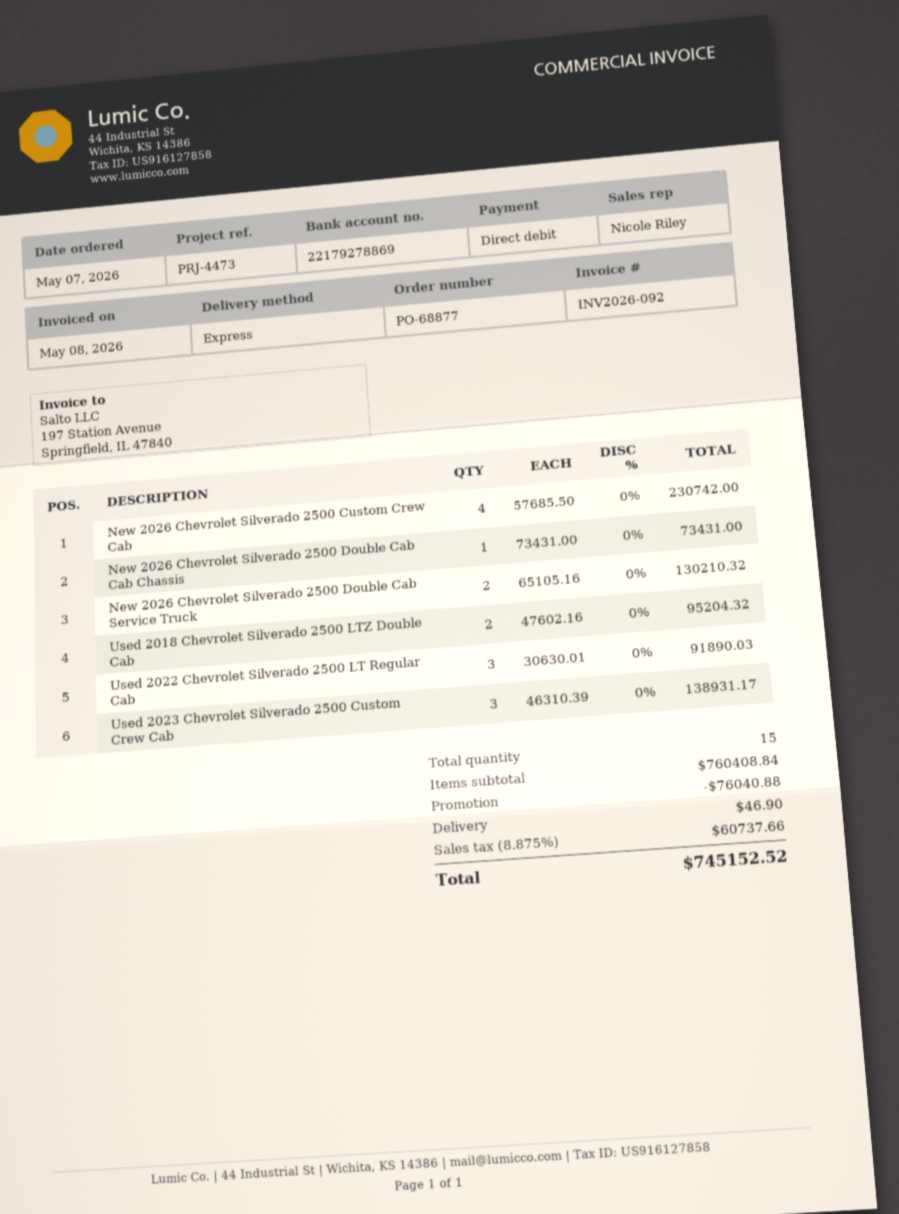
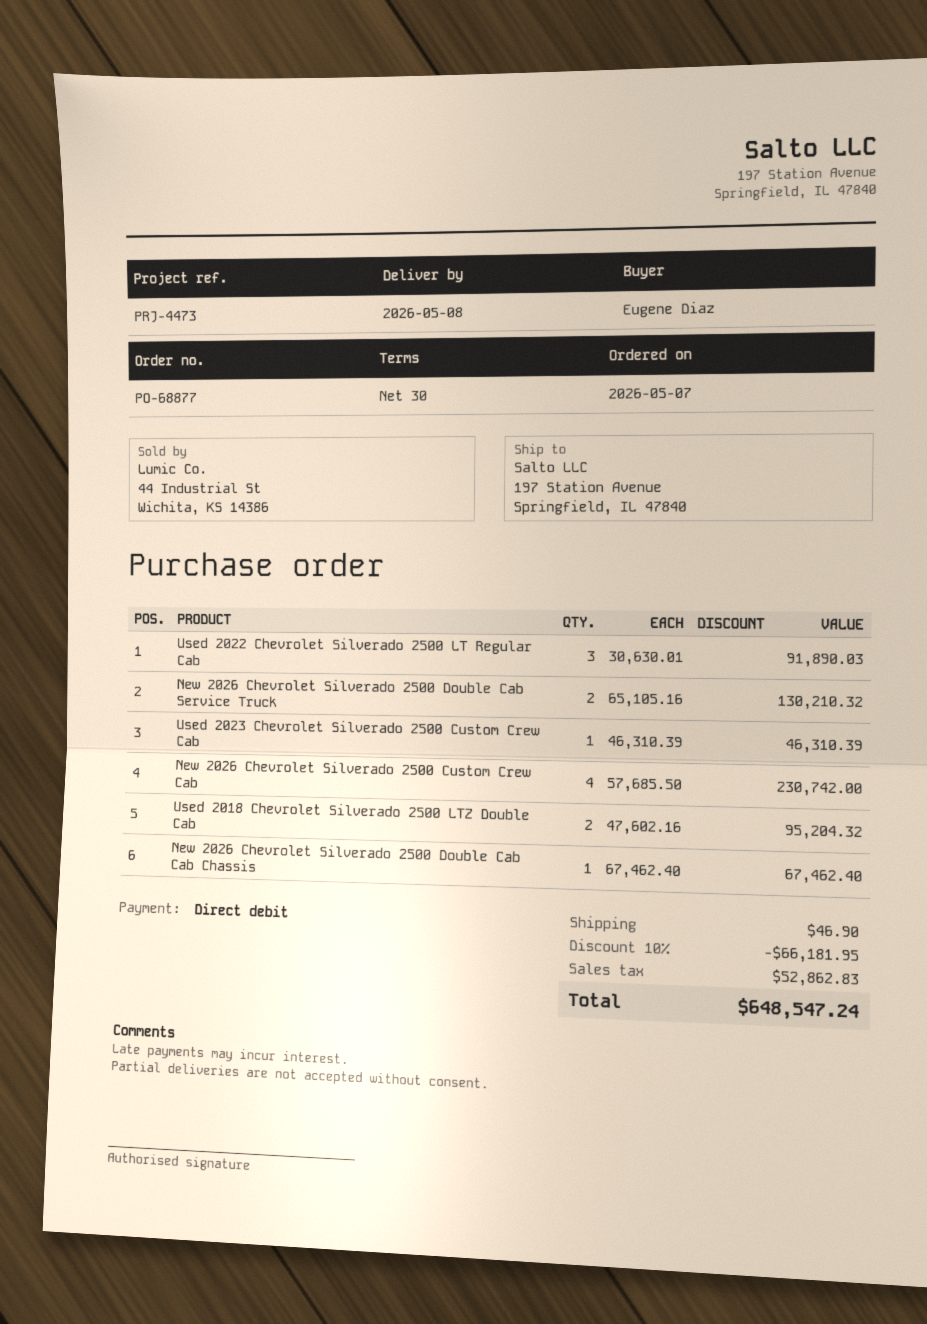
New 2026 Chevrolet Silverado 2500 Double Cab Cab Chassis: 1 x 73431.00 = 73431.00 -> 1 x 67462.40 = 67462.40
Used 2023 Chevrolet Silverado 2500 Custom Crew Cab: 3 x 46310.39 = 138931.17 -> 1 x 46310.39 = 46310.39
discount: 76040.88 -> 66181.95
tax: 60737.66 -> 52862.83
total: 745152.52 -> 648547.24

